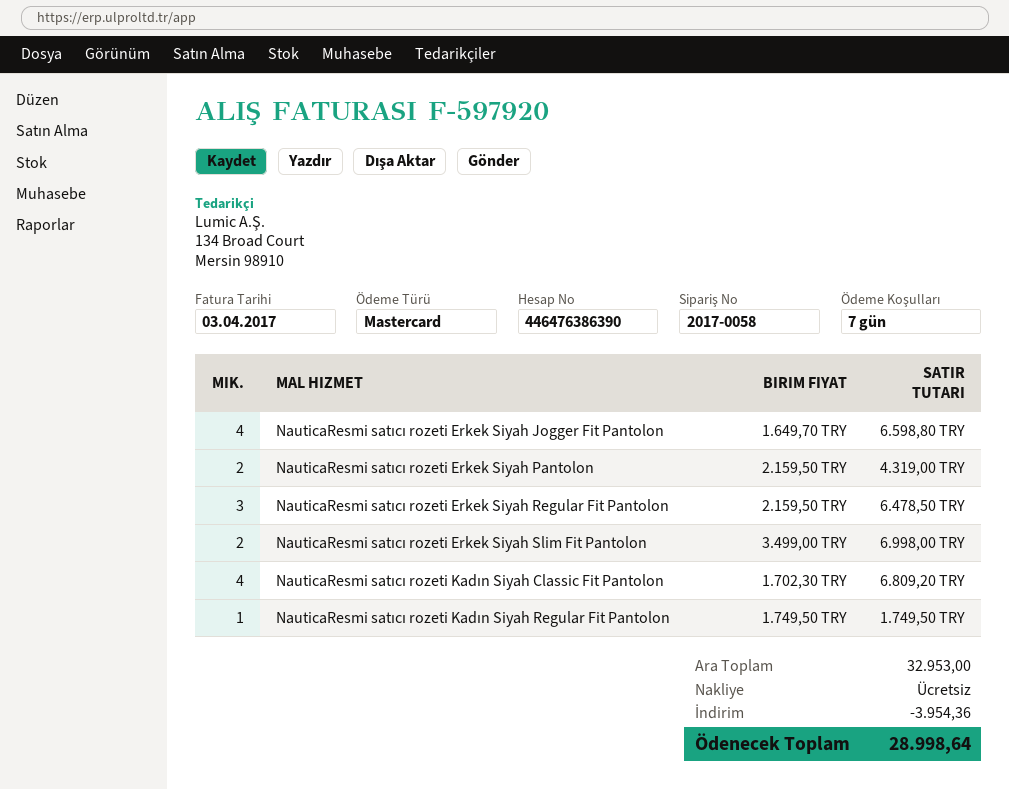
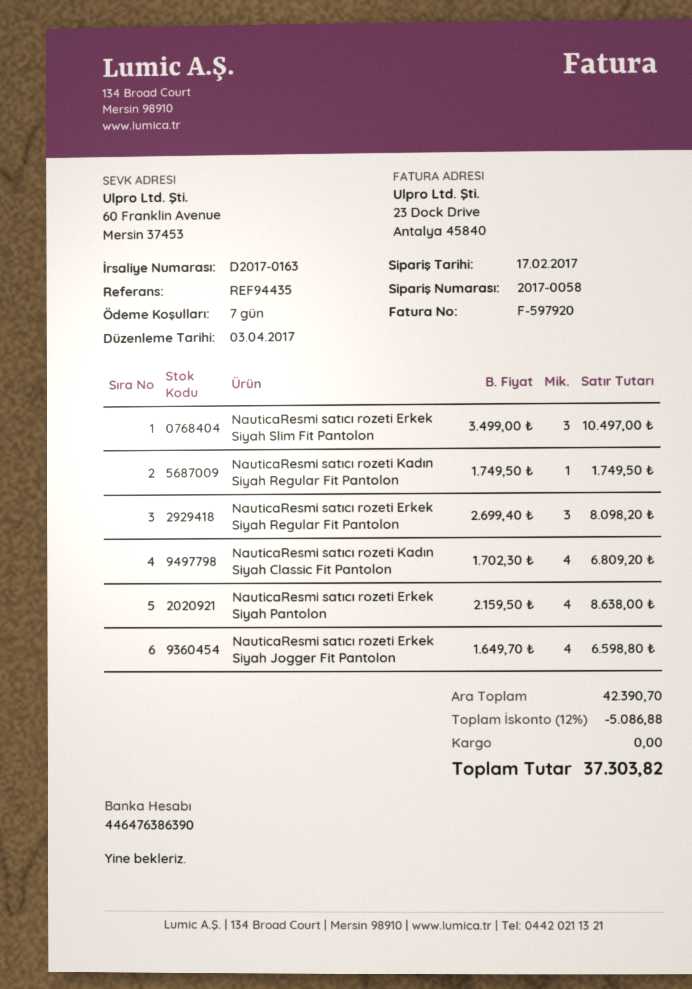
NauticaResmi satıcı rozeti Erkek Siyah Pantolon: 2 x 2159.50 = 4319.00 -> 4 x 2159.50 = 8638.00
NauticaResmi satıcı rozeti Erkek Siyah Regular Fit Pantolon: 3 x 2159.50 = 6478.50 -> 3 x 2699.40 = 8098.20
NauticaResmi satıcı rozeti Erkek Siyah Slim Fit Pantolon: 2 x 3499.00 = 6998.00 -> 3 x 3499.00 = 10497.00
subtotal: 32953.00 -> 42390.70
discount: 3954.36 -> 5086.88
total: 28998.64 -> 37303.82

